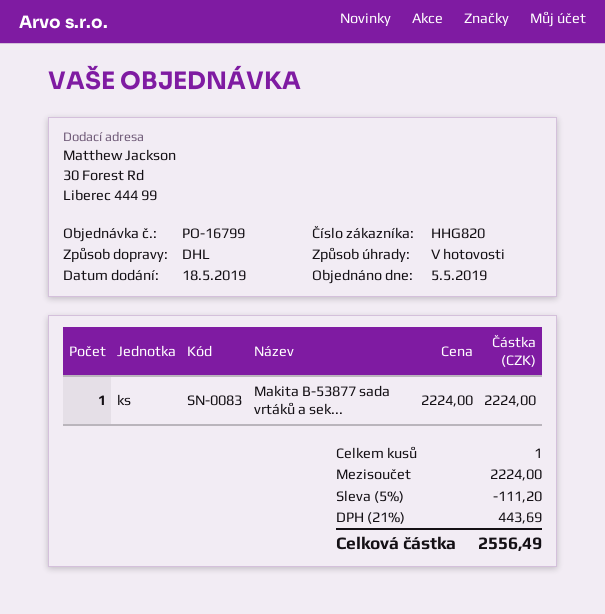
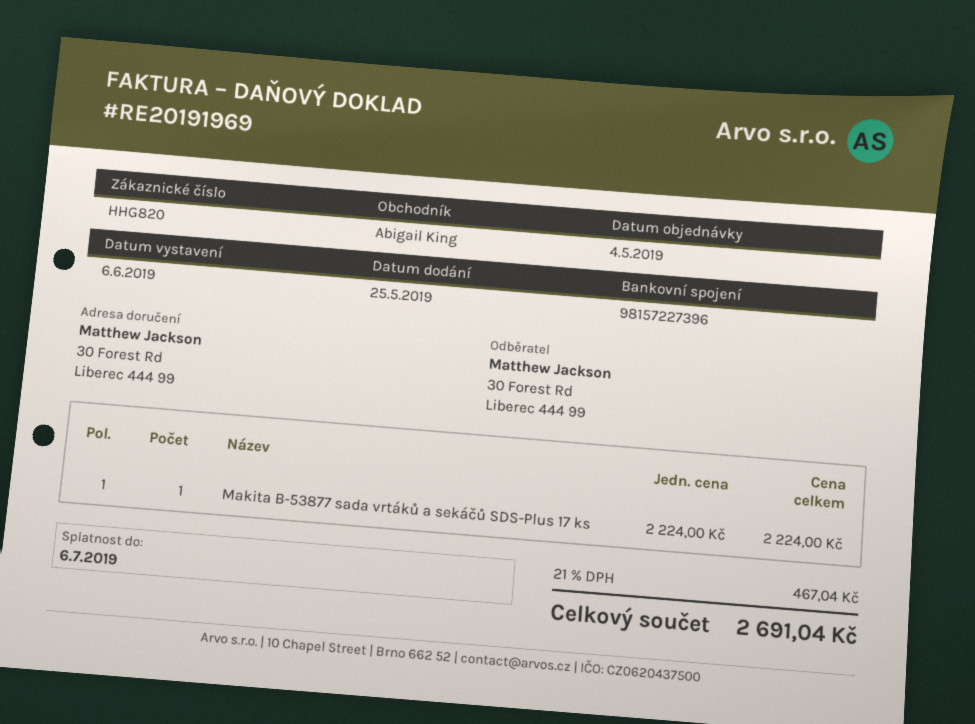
order date: 2019-05-05 -> 2019-05-04
delivery date: 2019-05-18 -> 2019-05-25
discount: 5% = 111.20 -> none
tax: 21% = 443.69 -> 21% = 467.04
total: 2556.49 -> 2691.04

